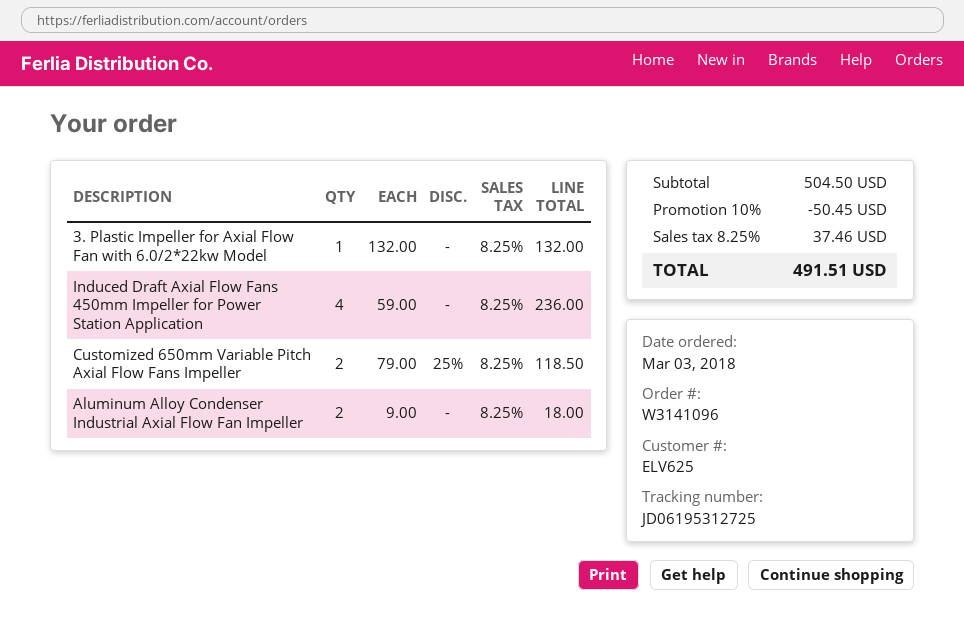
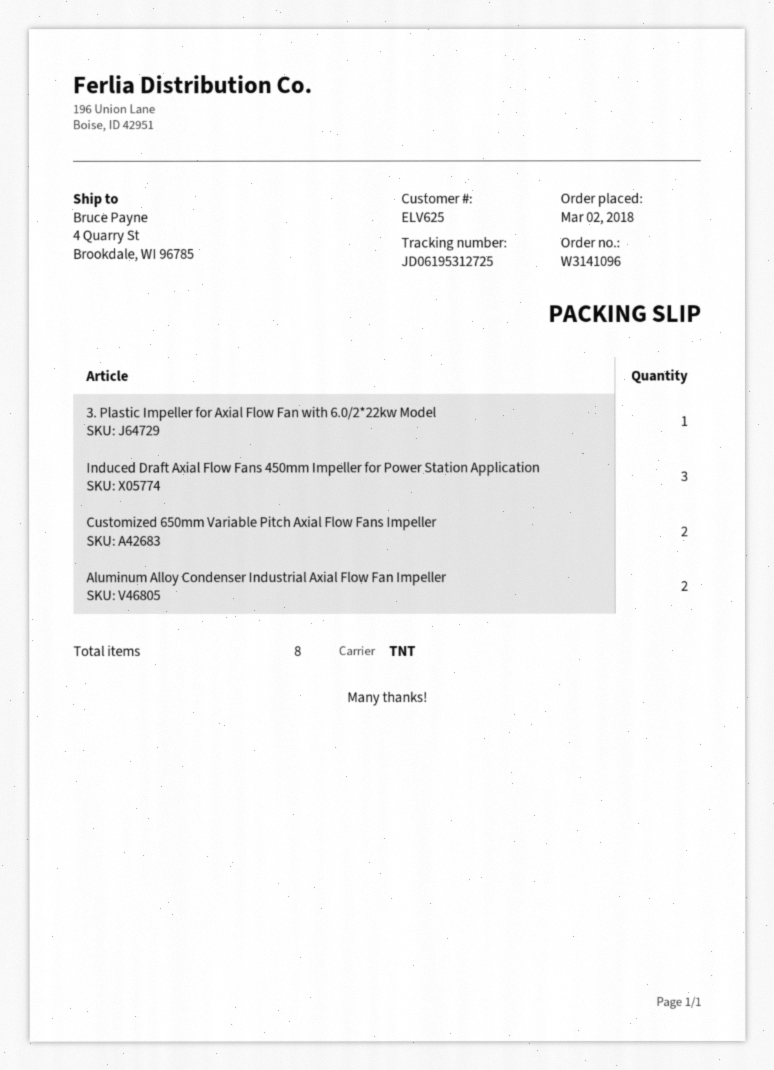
order date: 2018-03-03 -> 2018-03-02
Induced Draft Axial Flow Fans 450mm Impeller for Power Station Application: 4 -> 3

